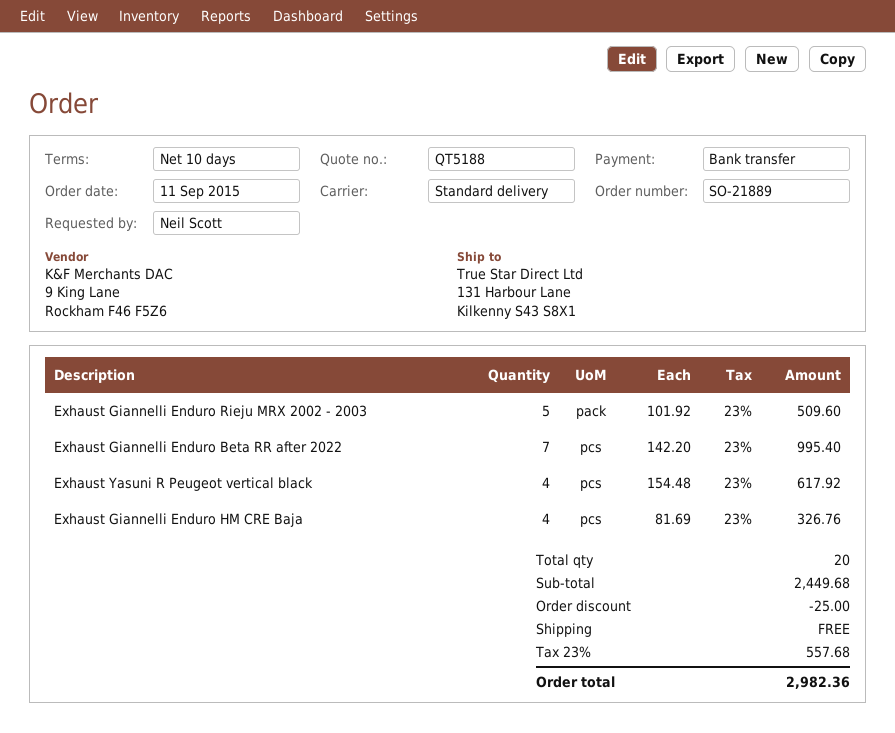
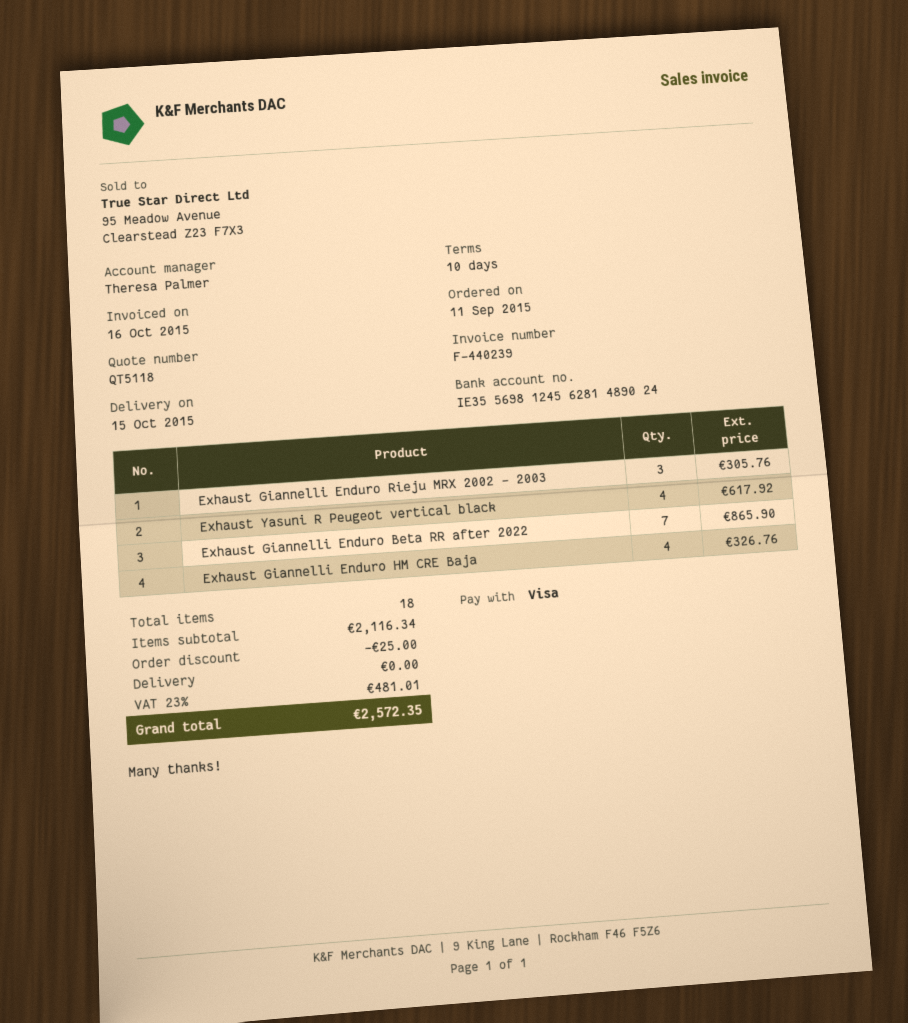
quote number: QT5188 -> QT5118
payment method: bank transfer -> Visa
Exhaust Giannelli Enduro Rieju MRX 2002 - 2003: 5 for 509.60 -> 3 for 305.76
Exhaust Giannelli Enduro Beta RR after 2022: 7 for 995.40 -> 7 for 865.90
total quantity: 20 -> 18
subtotal: 2449.68 -> 2116.34
tax: 23% = 557.68 -> 23% = 481.01
total: 2982.36 -> 2572.35

